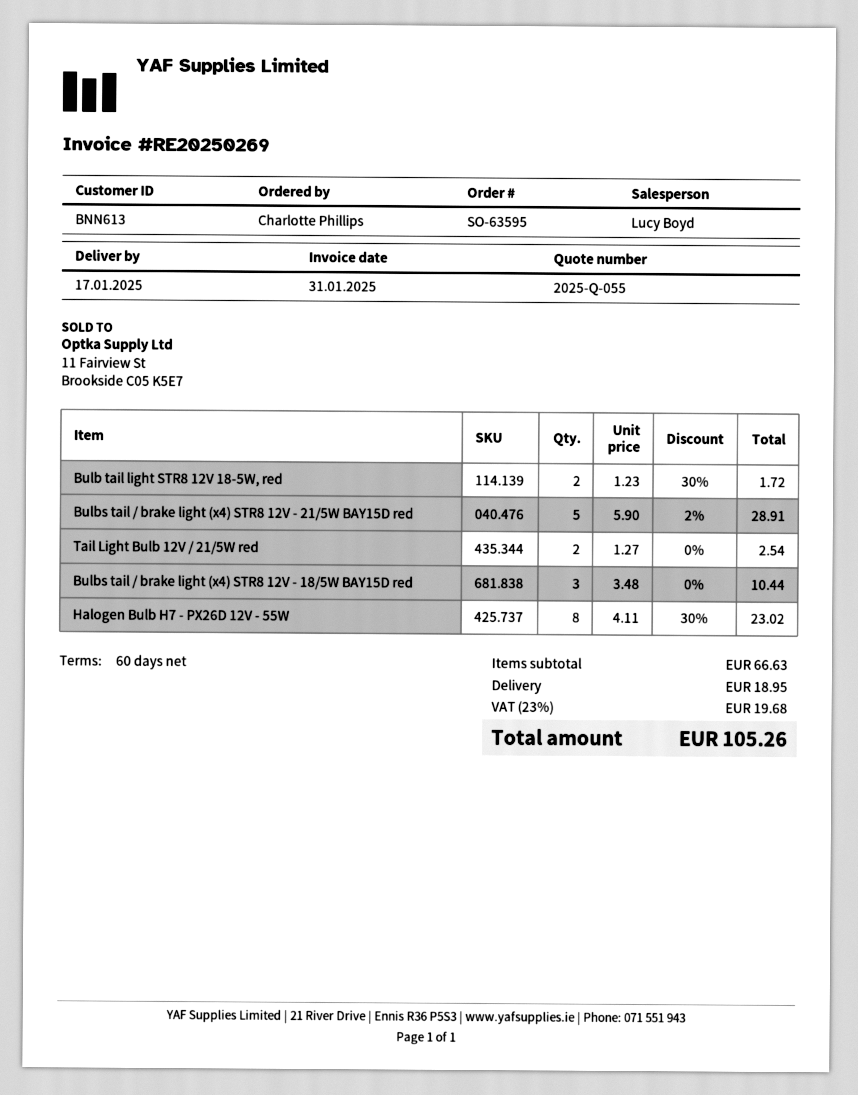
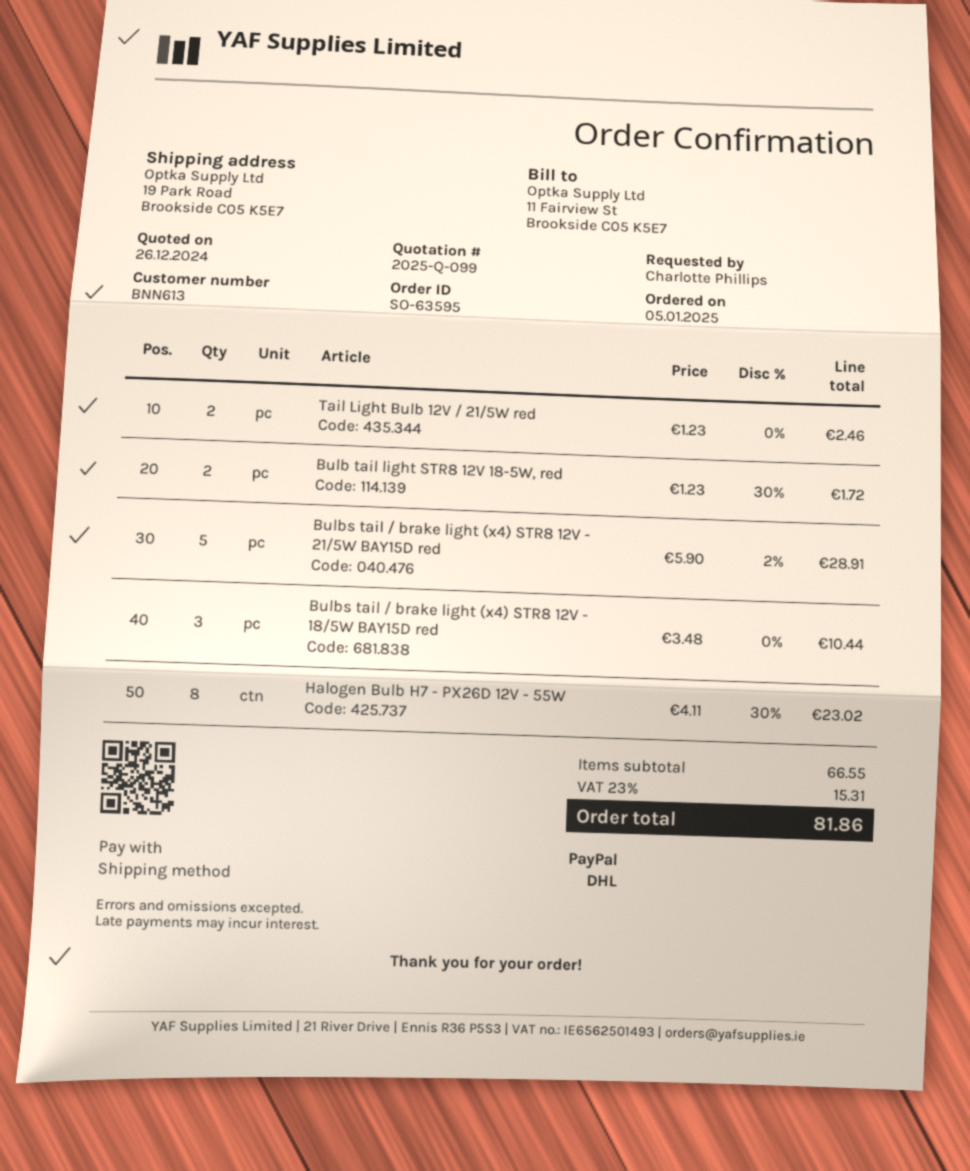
quote number: 2025-Q-055 -> 2025-Q-099
Tail Light Bulb 12V / 21/5W red: 2 x 1.27 = 2.54 -> 2 x 1.23 = 2.46
subtotal: 66.63 -> 66.55
shipping: 18.95 -> none
tax: 23% = 19.68 -> 23% = 15.31
total: 105.26 -> 81.86

